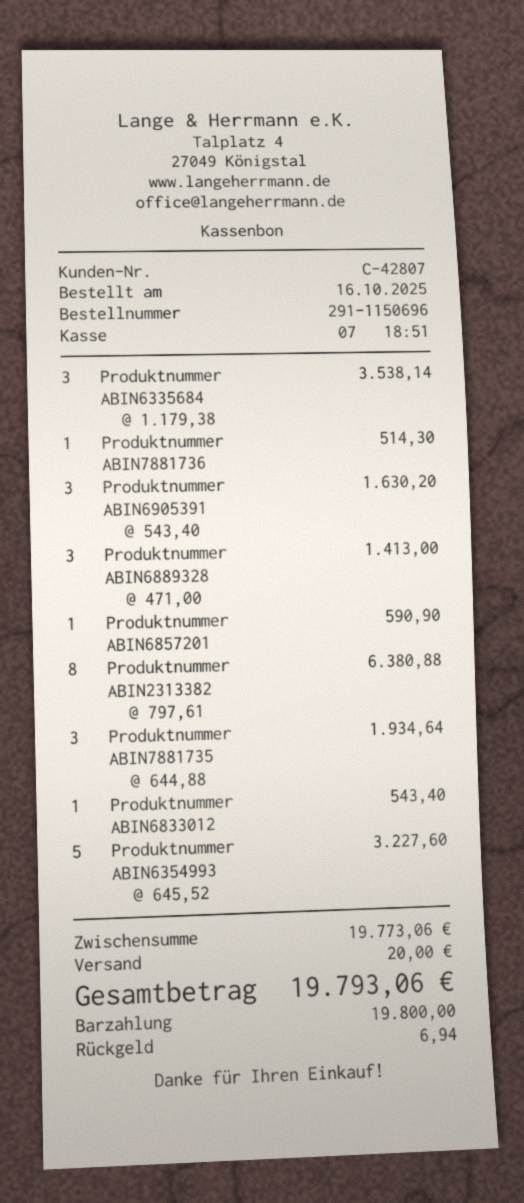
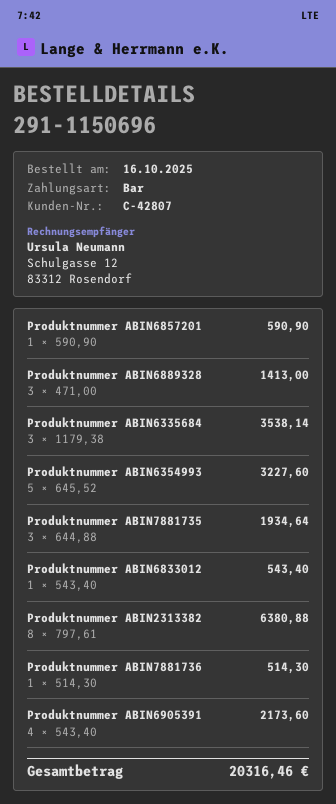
Produktnummer ABIN6905391: 3 x 543.40 = 1630.20 -> 4 x 543.40 = 2173.60
shipping: 20.00 -> none
total: 19793.06 -> 20316.46

